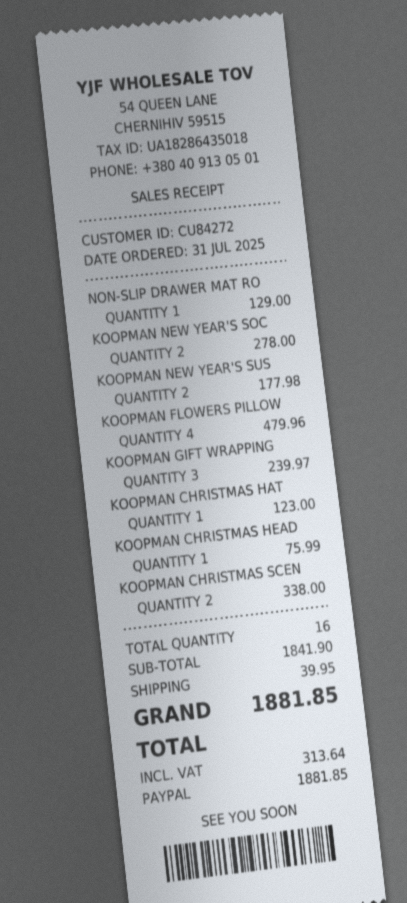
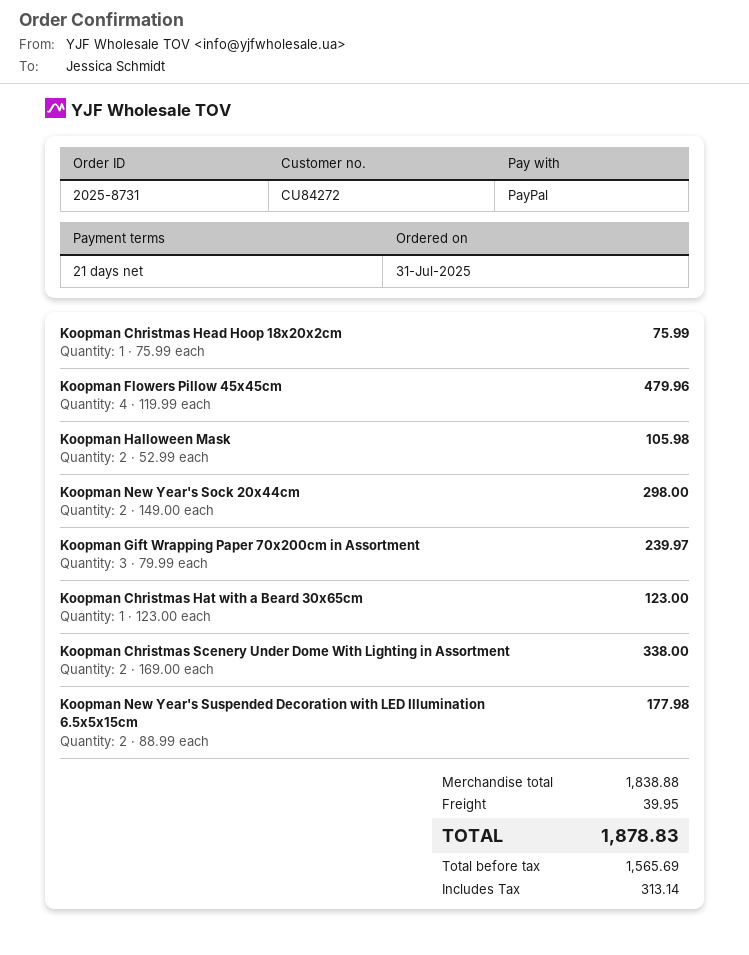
NON-SLIP DRAWER MAT RO: 1 for 129.00 -> none
KOOPMAN NEW YEAR'S SOC: 2 for 278.00 -> 2 for 298.00
Koopman Halloween Mask: none -> 2 for 105.98
subtotal: 1841.90 -> 1838.88
tax: 313.64 -> 313.14
total: 1881.85 -> 1878.83

